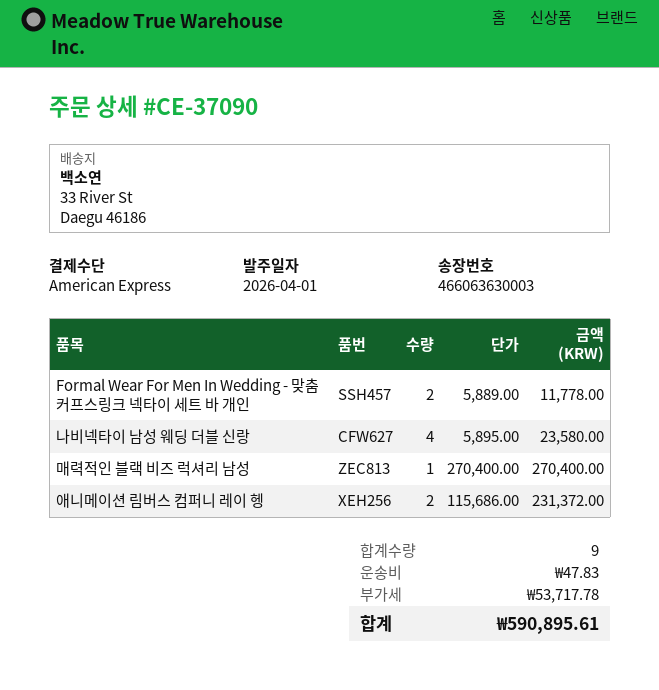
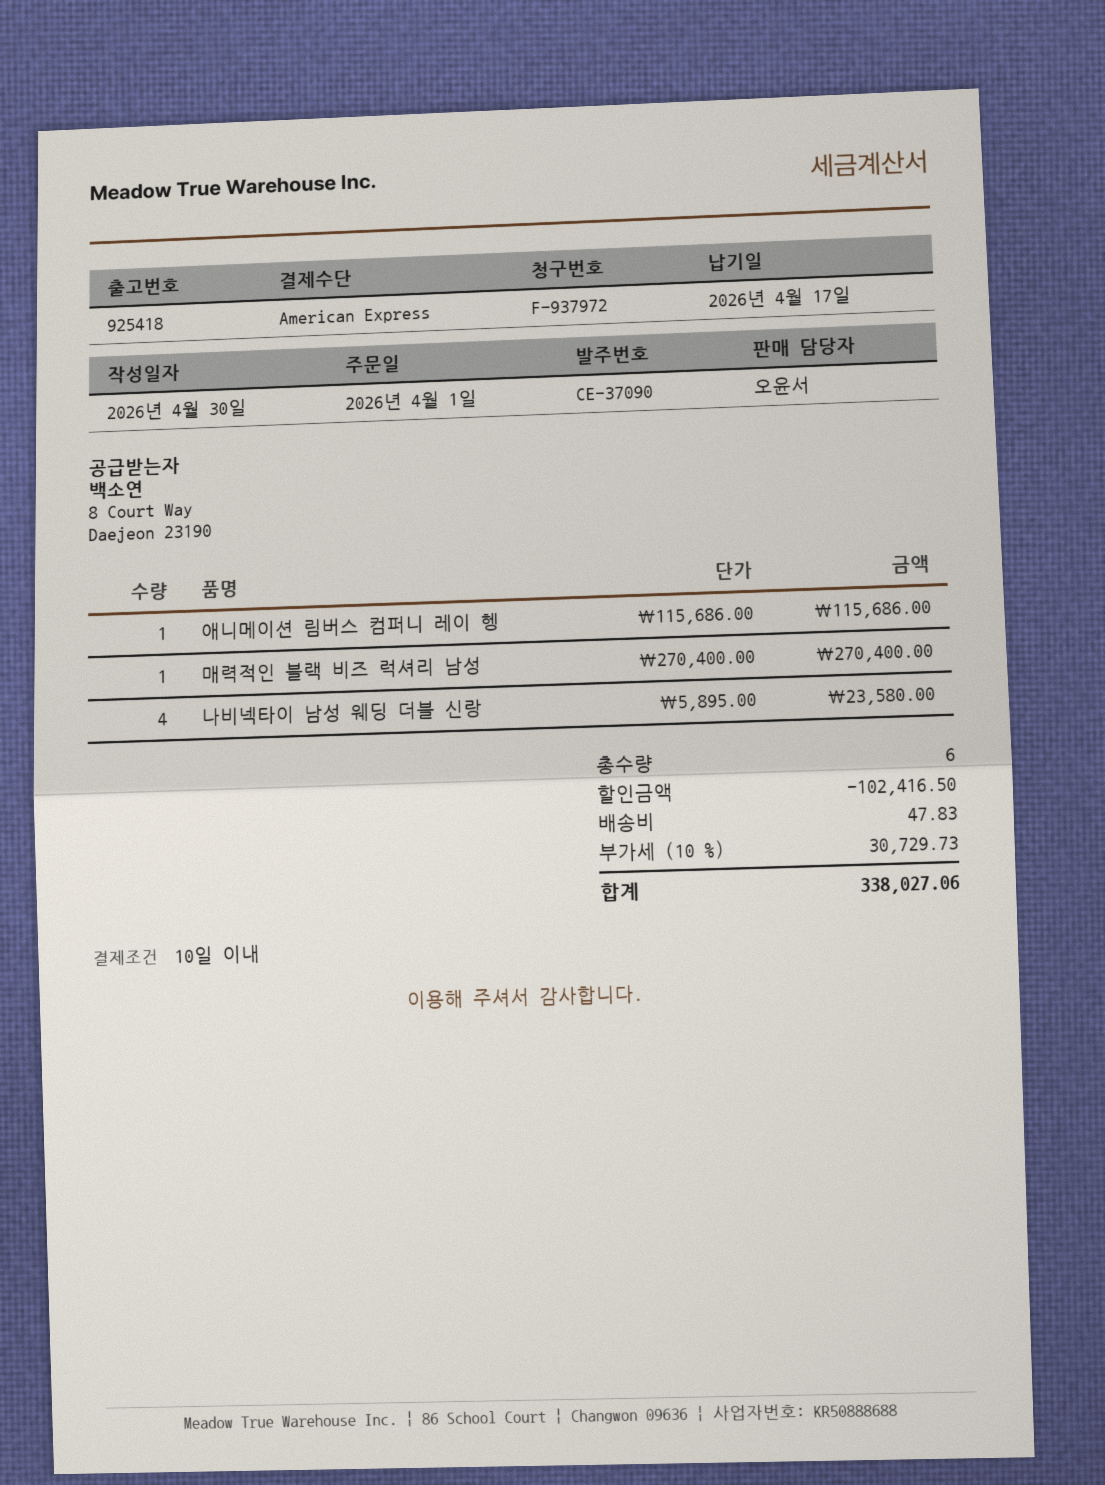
Formal Wear For Men In Wedding - 맞춤 커프스링크 넥타이 세트 바 개인: 2 x 5889.00 = 11778.00 -> none
애니메이션 림버스 컴퍼니 레이 헹: 2 x 115686.00 = 231372.00 -> 1 x 115686.00 = 115686.00
total quantity: 9 -> 6
discount: none -> 102416.50
tax: 53717.78 -> 30729.73
total: 590895.61 -> 338027.06

